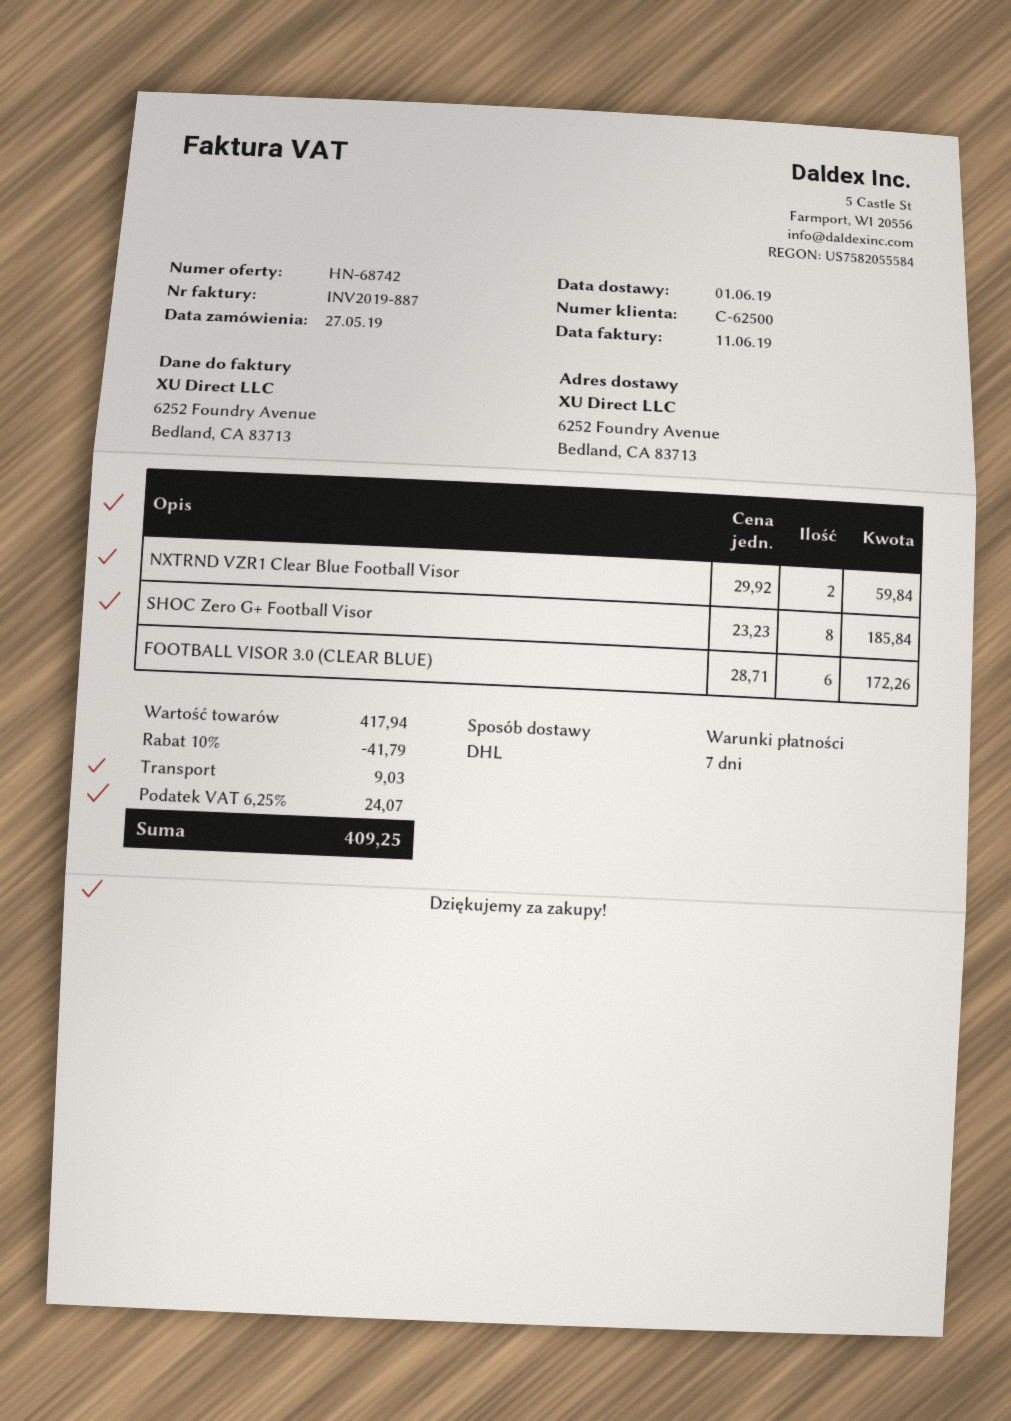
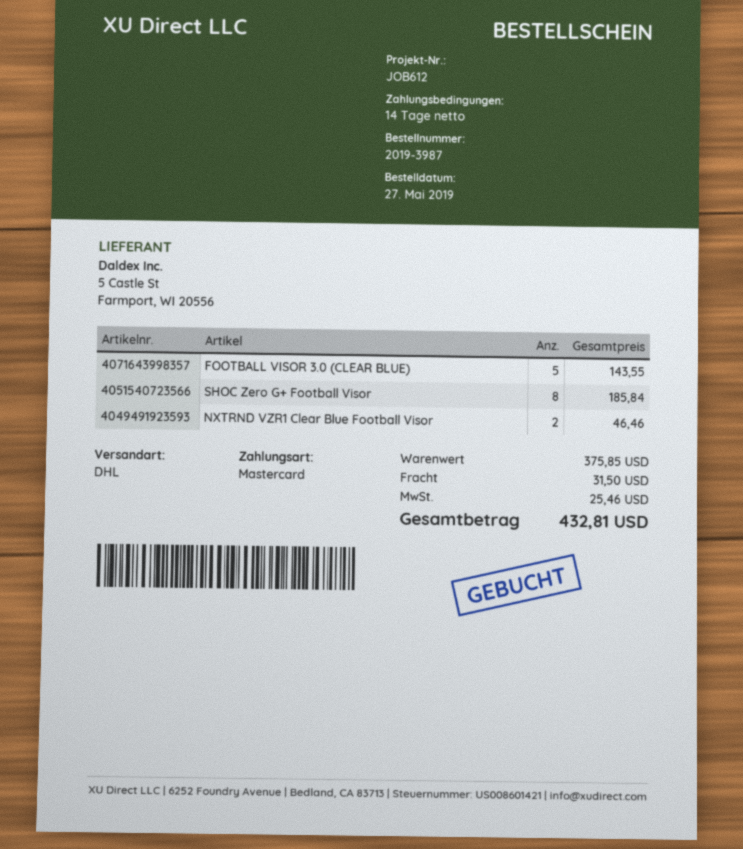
payment terms: 7 days -> 14 days
NXTRND VZR1 Clear Blue Football Visor: 2 for 59.84 -> 2 for 46.46
FOOTBALL VISOR 3.0 (CLEAR BLUE): 6 for 172.26 -> 5 for 143.55
subtotal: 417.94 -> 375.85
discount: 10% = 41.79 -> none
shipping: 9.03 -> 31.50
tax: 24.07 -> 25.46
total: 409.25 -> 432.81

